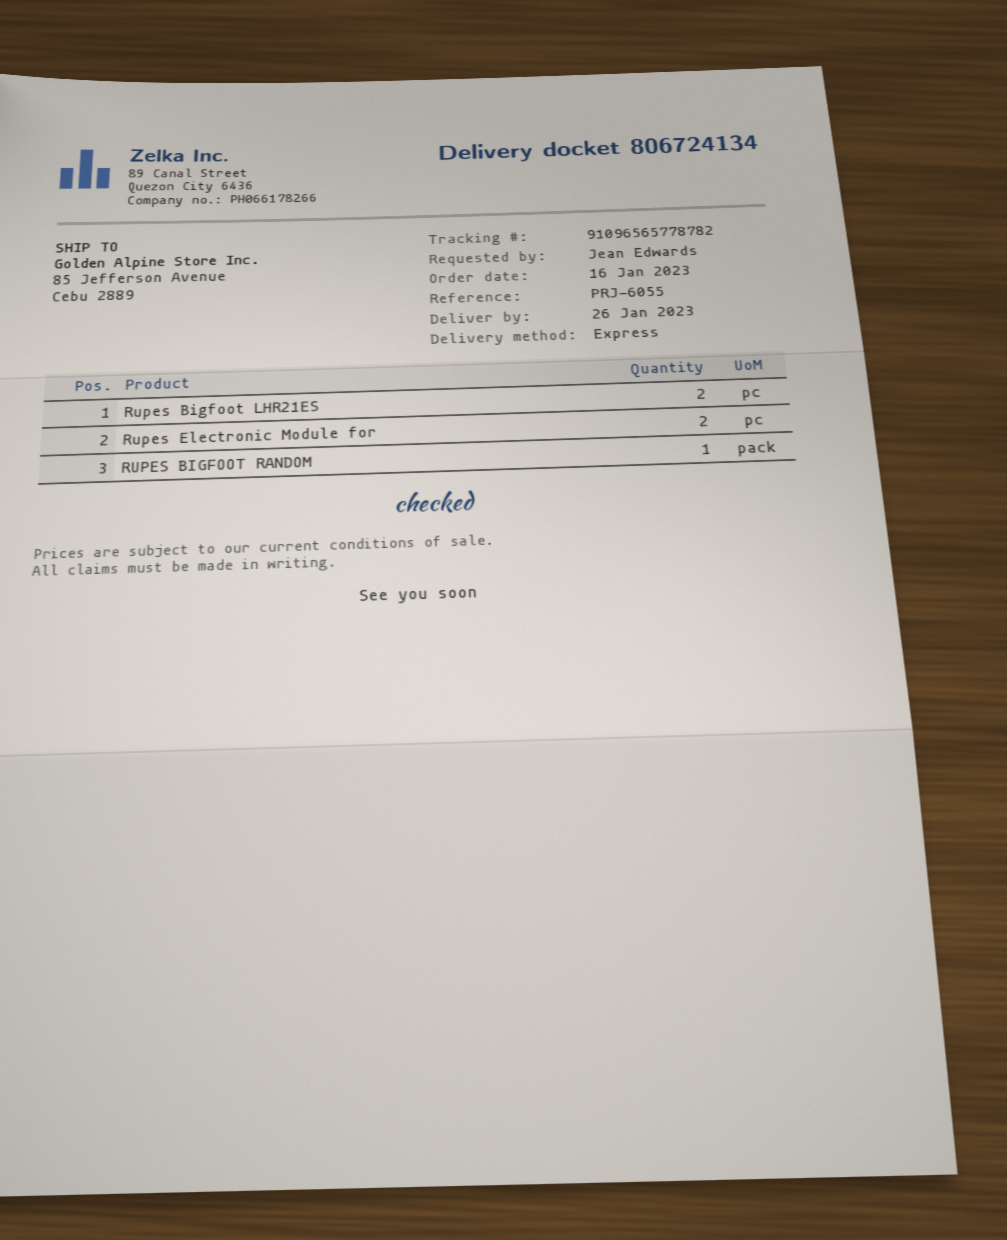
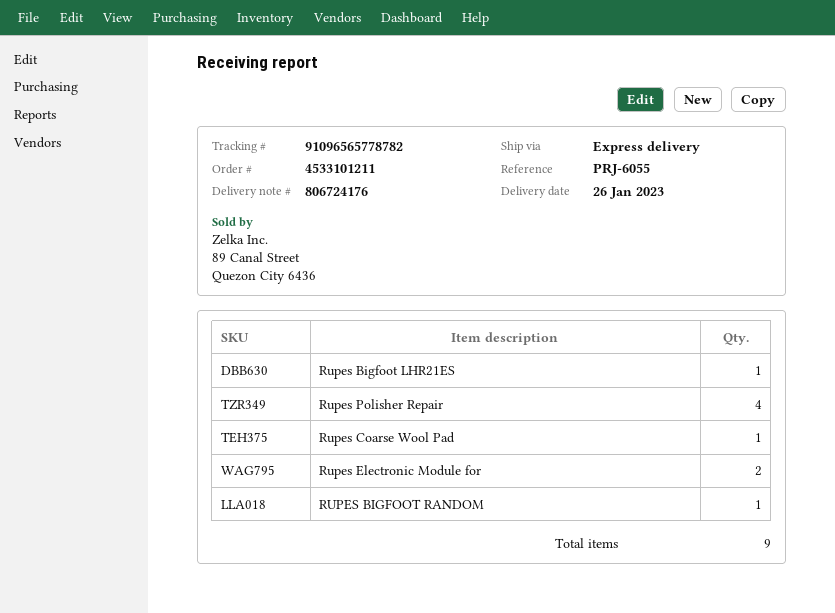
delivery note number: 806724134 -> 806724176
Rupes Bigfoot LHR21ES: 2 -> 1
Rupes Polisher Repair: none -> 4
Rupes Coarse Wool Pad: none -> 1

